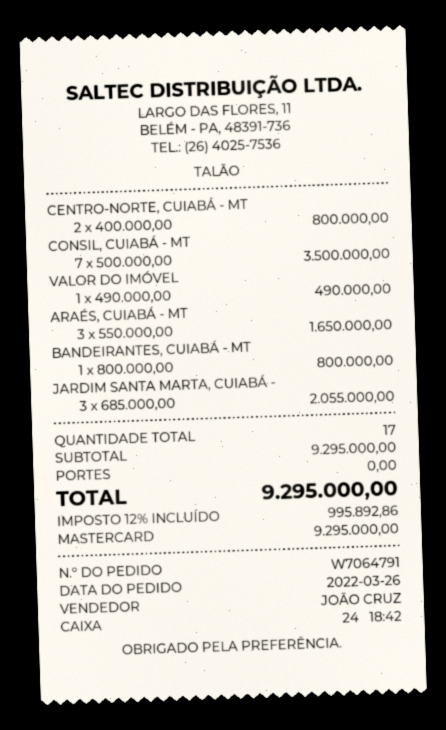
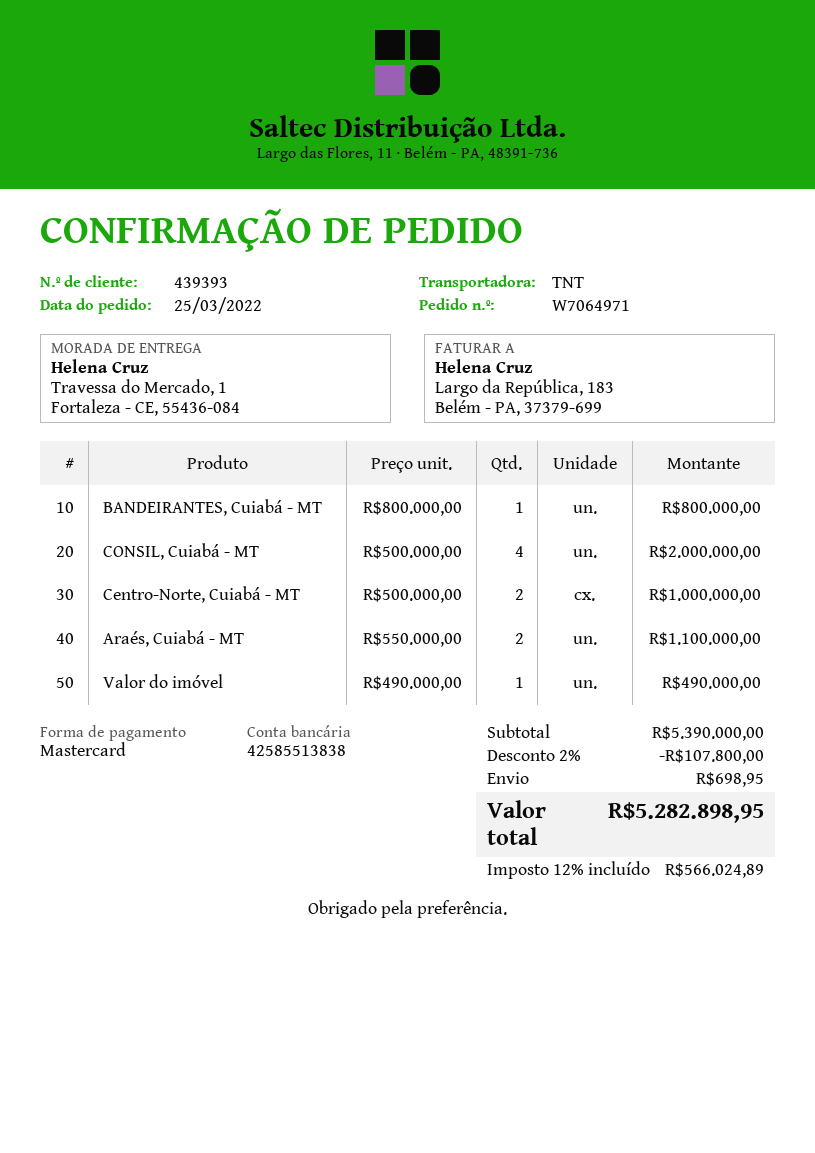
order number: W7064791 -> W7064971
order date: 2022-03-26 -> 2022-03-25
CENTRO-NORTE, CUIABÁ - MT: 2 x 400000.00 = 800000.00 -> 2 x 500000.00 = 1000000.00
CONSIL, CUIABÁ - MT: 7 x 500000.00 = 3500000.00 -> 4 x 500000.00 = 2000000.00
ARAÉS, CUIABÁ - MT: 3 x 550000.00 = 1650000.00 -> 2 x 550000.00 = 1100000.00
JARDIM SANTA MARTA, CUIABÁ -: 3 x 685000.00 = 2055000.00 -> none
subtotal: 9295000.00 -> 5390000.00
discount: none -> 2% = 107800.00
shipping: 0.00 -> 698.95
tax: 12% = 995892.86 -> 12% = 566024.89
total: 9295000.00 -> 5282898.95

